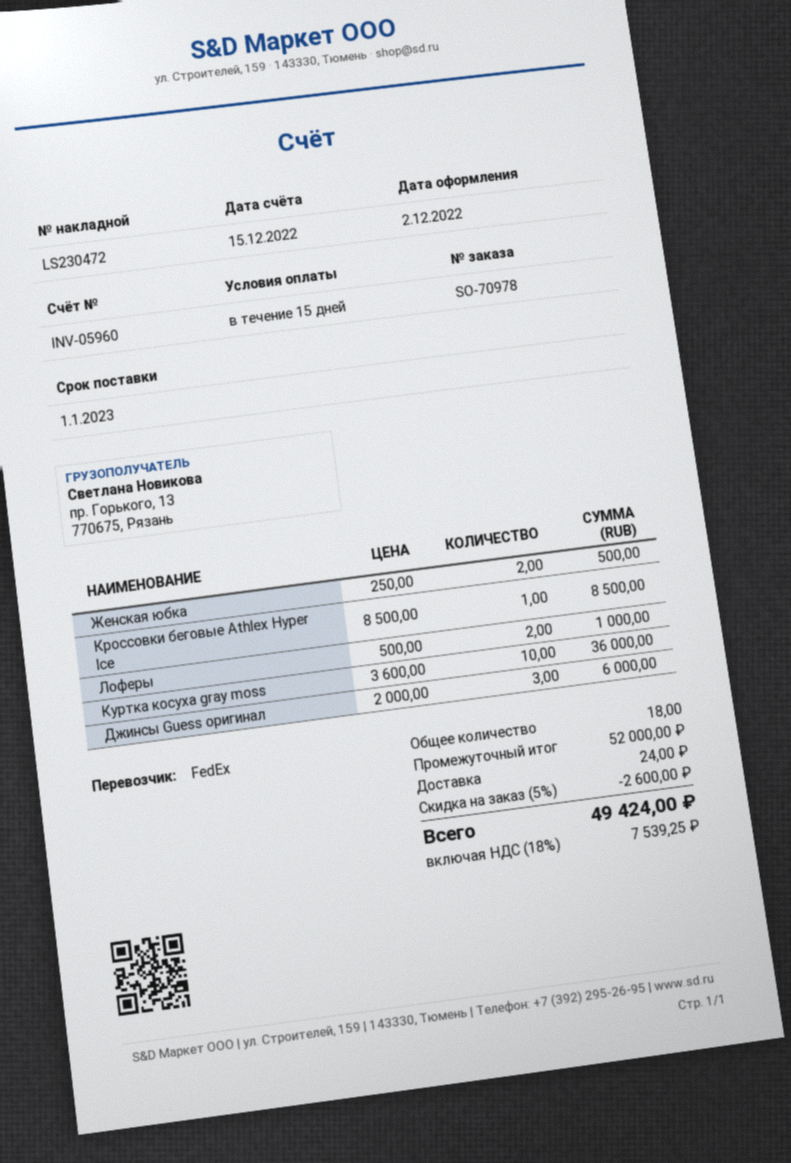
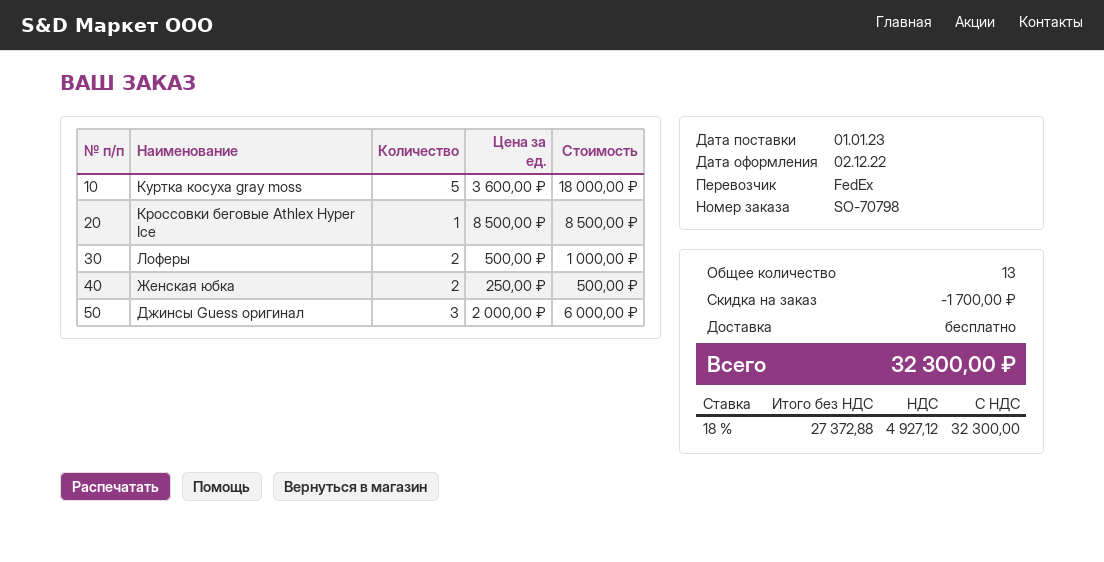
order number: SO-70978 -> SO-70798
Куртка косуха gray moss: 10 x 3600.00 = 36000.00 -> 5 x 3600.00 = 18000.00
total quantity: 18 -> 13
discount: 2600.00 -> 1700.00
shipping: 24.00 -> 0.00
tax: 18% = 7539.25 -> 18% = 4927.12
total: 49424.00 -> 32300.00

